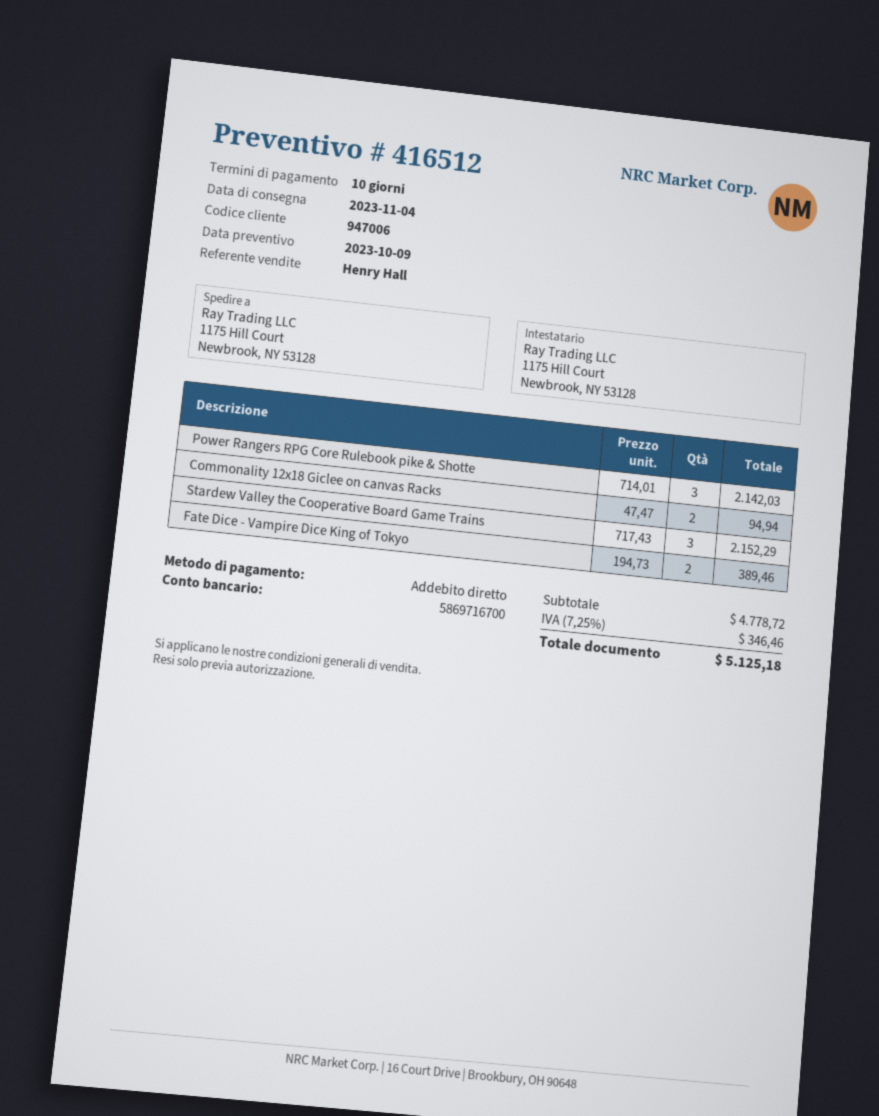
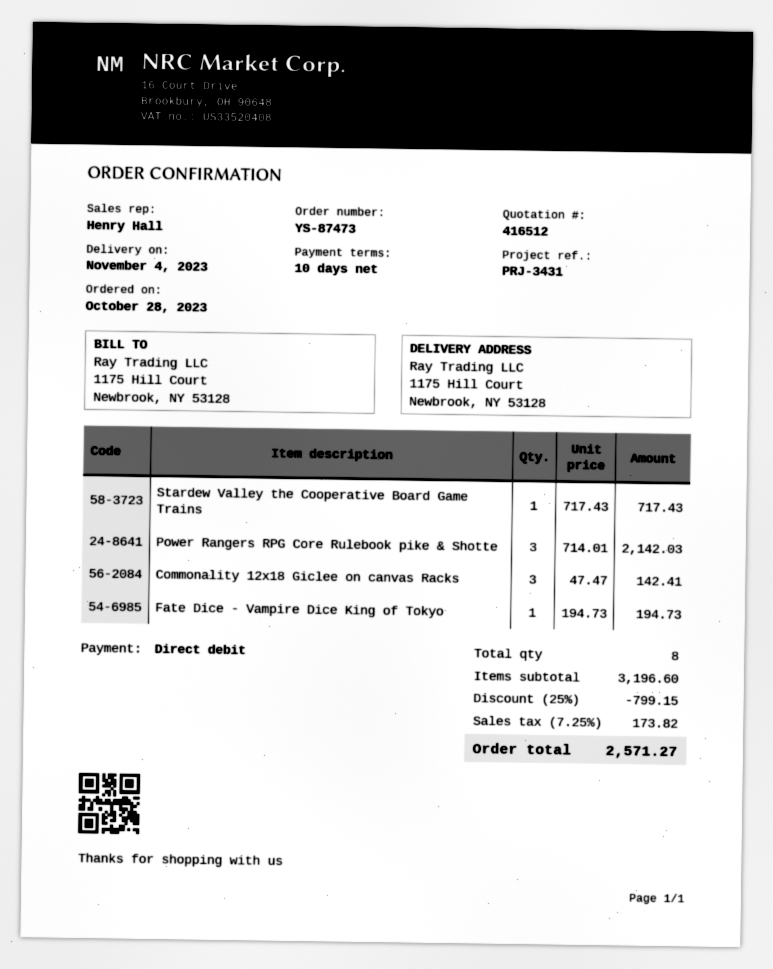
Commonality 12x18 Giclee on canvas Racks: 2 x 47.47 = 94.94 -> 3 x 47.47 = 142.41
Stardew Valley the Cooperative Board Game Trains: 3 x 717.43 = 2152.29 -> 1 x 717.43 = 717.43
Fate Dice - Vampire Dice King of Tokyo: 2 x 194.73 = 389.46 -> 1 x 194.73 = 194.73
subtotal: 4778.72 -> 3196.60
discount: none -> 25% = 799.15
tax: 7.25% = 346.46 -> 7.25% = 173.82
total: 5125.18 -> 2571.27

